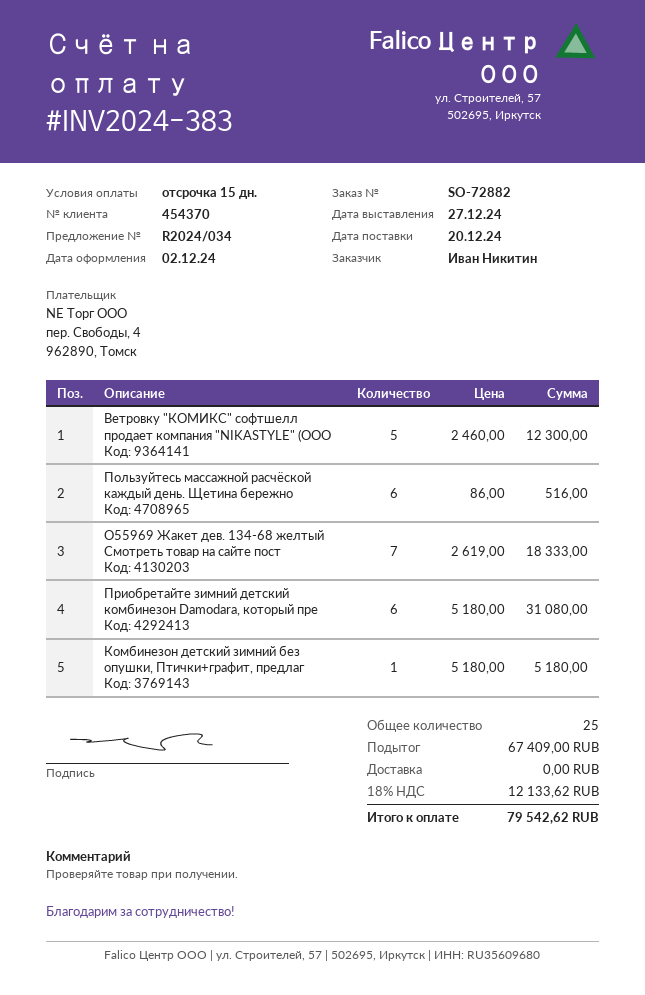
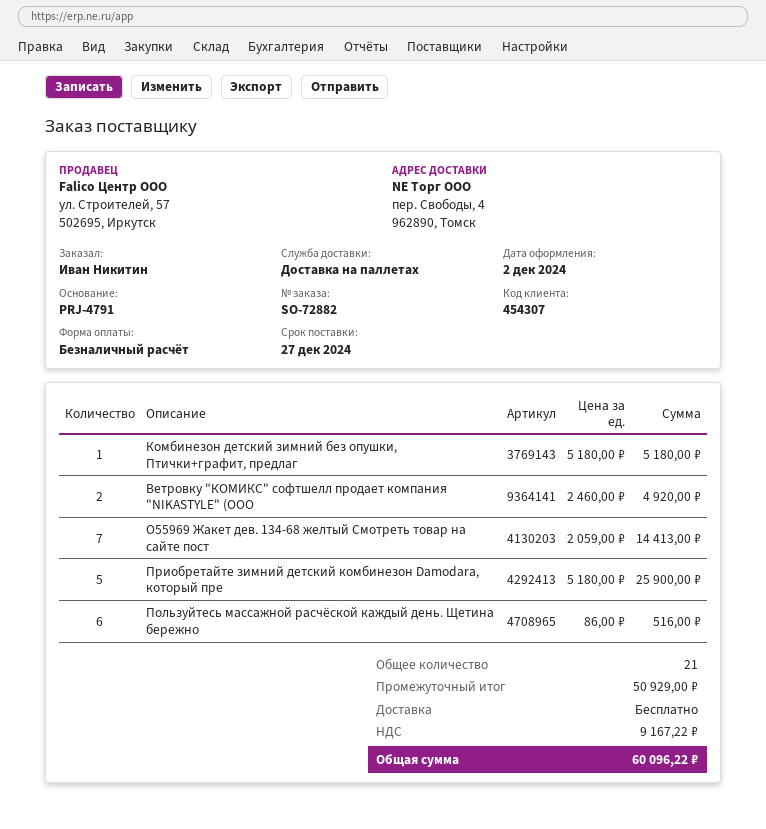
delivery date: 2024-12-20 -> 2024-12-27
customer number: 454370 -> 454307
Ветровку "КОМИКС" софтшелл продает компания "NIKASTYLE" (ООО: 5 x 2460.00 = 12300.00 -> 2 x 2460.00 = 4920.00
О55969 Жакет дев. 134-68 желтый Смотреть товар на сайте пост: 7 x 2619.00 = 18333.00 -> 7 x 2059.00 = 14413.00
Приобретайте зимний детский комбинезон Damodara, который пре: 6 x 5180.00 = 31080.00 -> 5 x 5180.00 = 25900.00
total quantity: 25 -> 21
subtotal: 67409.00 -> 50929.00
tax: 12133.62 -> 9167.22
total: 79542.62 -> 60096.22

